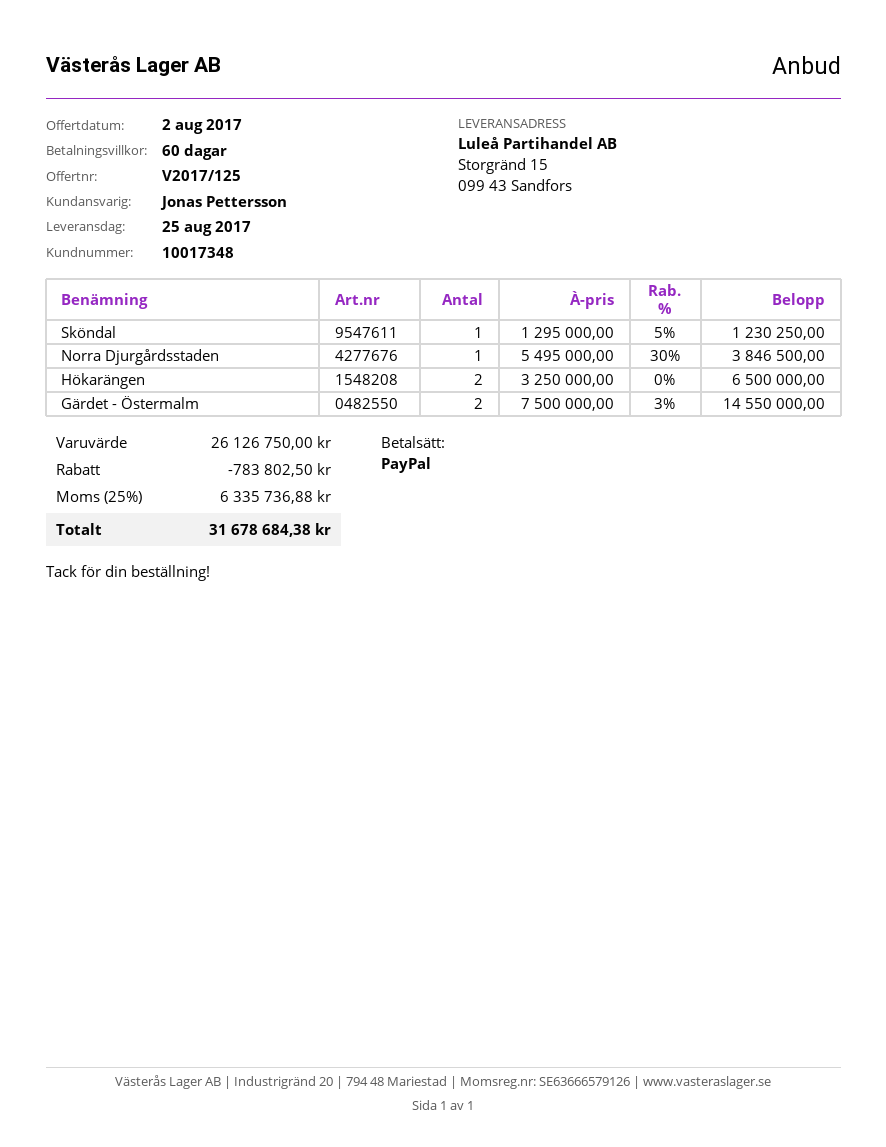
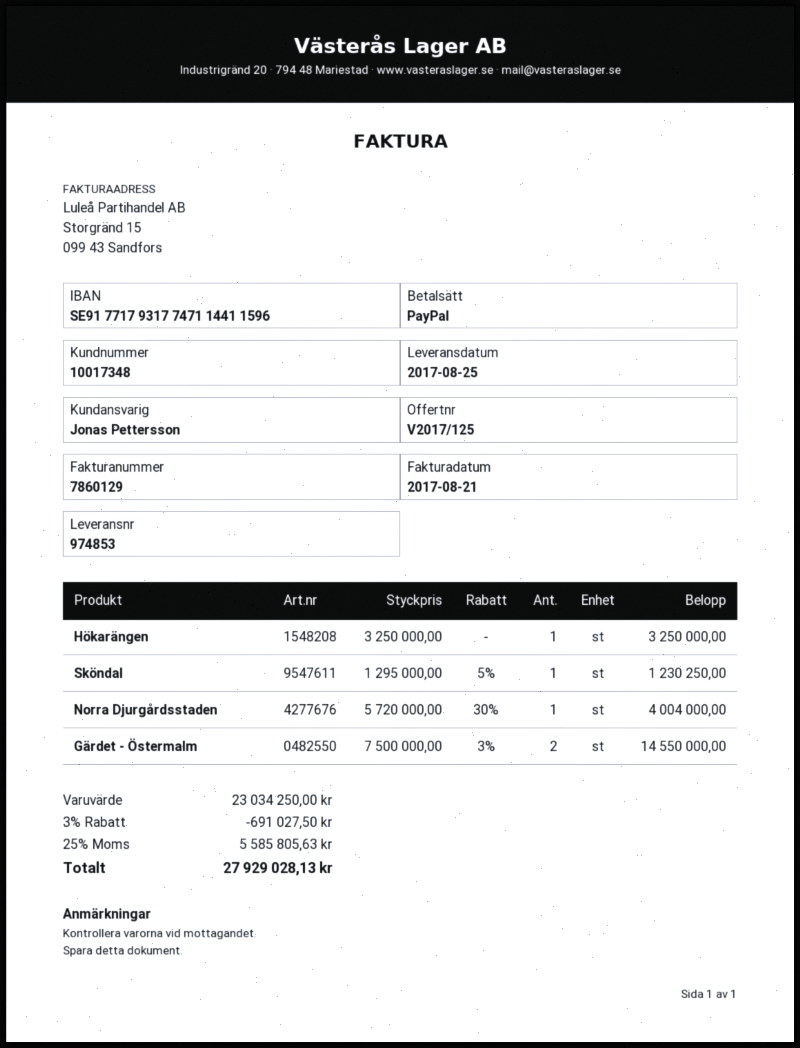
Norra Djurgårdsstaden: 1 x 5495000.00 - 30% = 3846500.00 -> 1 x 5720000.00 - 30% = 4004000.00
Hökarängen: 2 x 3250000.00 = 6500000.00 -> 1 x 3250000.00 = 3250000.00
subtotal: 26126750.00 -> 23034250.00
discount: 783802.50 -> 691027.50
tax: 25% = 6335736.88 -> 25% = 5585805.63
total: 31678684.38 -> 27929028.13

